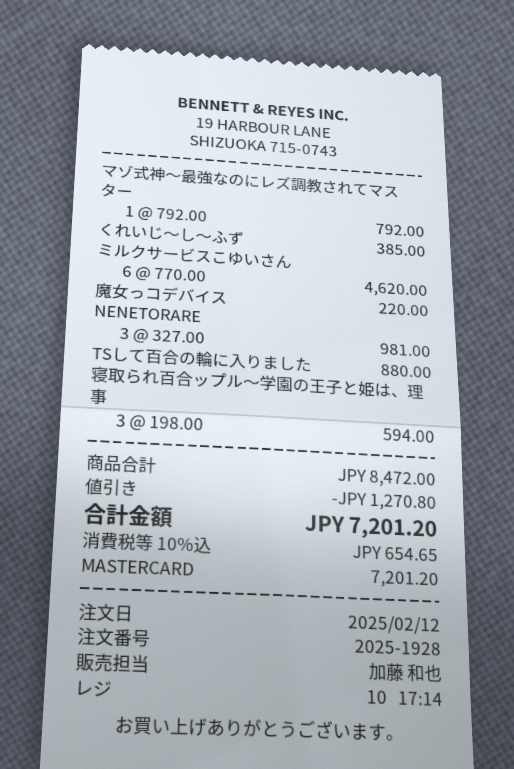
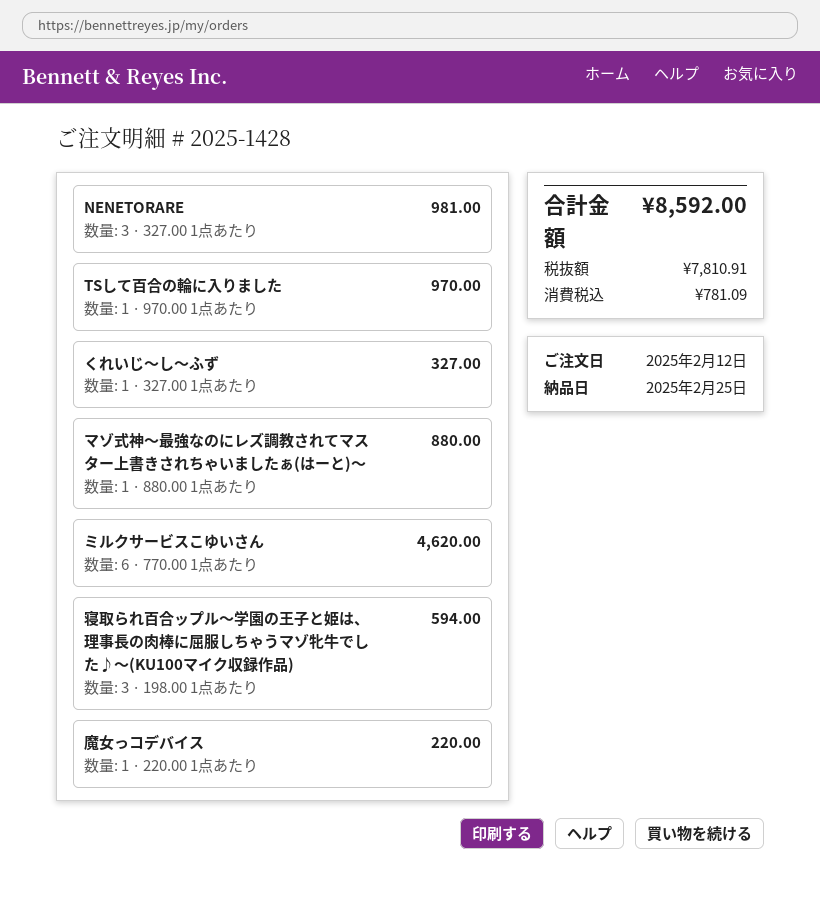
order number: 2025-1928 -> 2025-1428
マゾ式神〜最強なのにレズ調教されてマスター: 1 x 792.00 = 792.00 -> 1 x 880.00 = 880.00
くれいじ〜し〜ふず: 1 x 385.00 = 385.00 -> 1 x 327.00 = 327.00
TSして百合の輪に入りました: 1 x 880.00 = 880.00 -> 1 x 970.00 = 970.00
discount: 1270.80 -> none
tax: 654.65 -> 781.09
total: 7201.20 -> 8592.00

